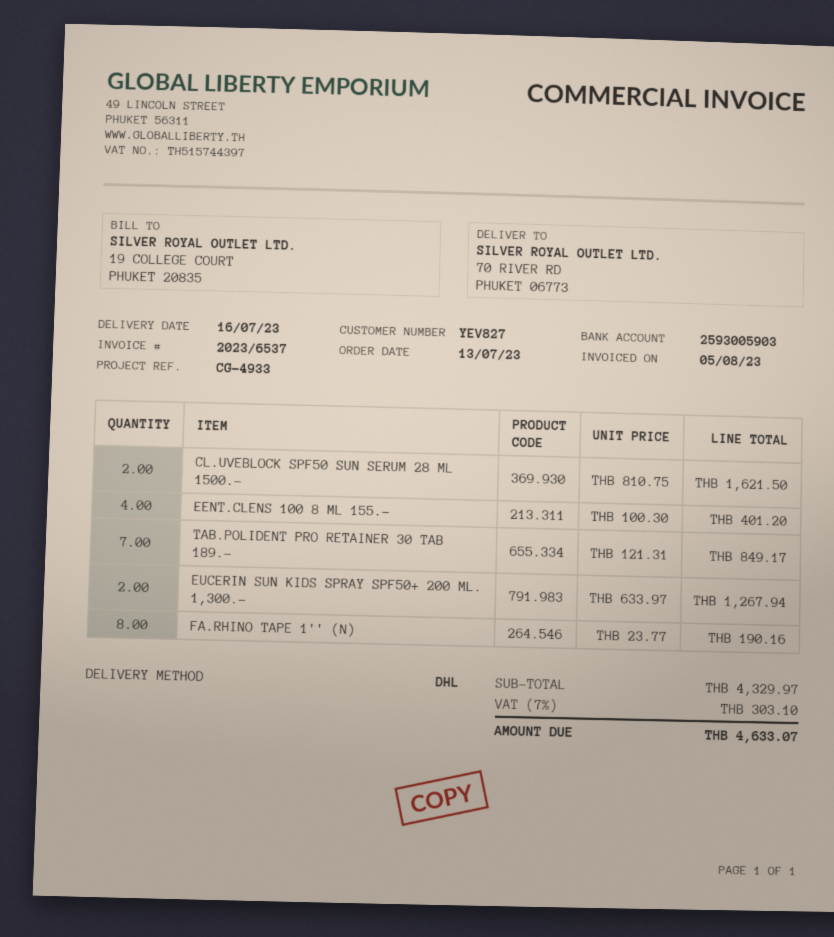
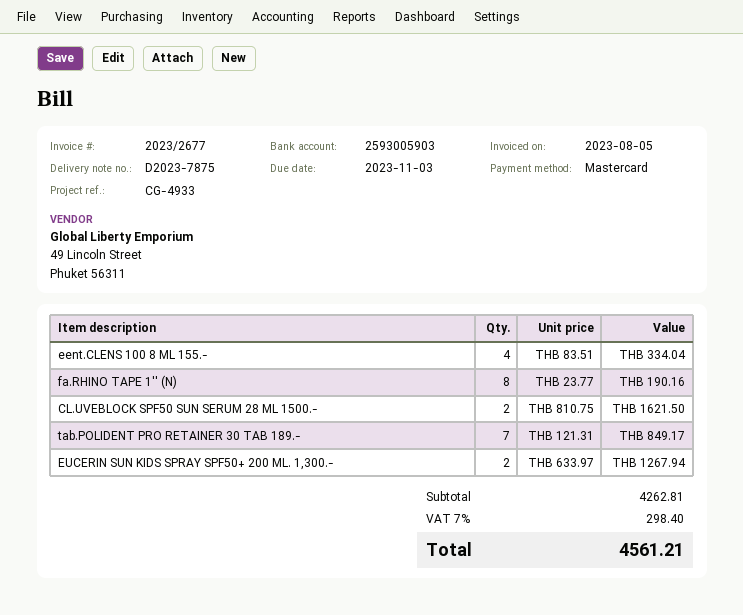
invoice number: 2023/6537 -> 2023/2677
EENT.CLENS 100 8 ML 155.-: 4 x 100.30 = 401.20 -> 4 x 83.51 = 334.04
subtotal: 4329.97 -> 4262.81
tax: 7% = 303.10 -> 7% = 298.40
total: 4633.07 -> 4561.21

